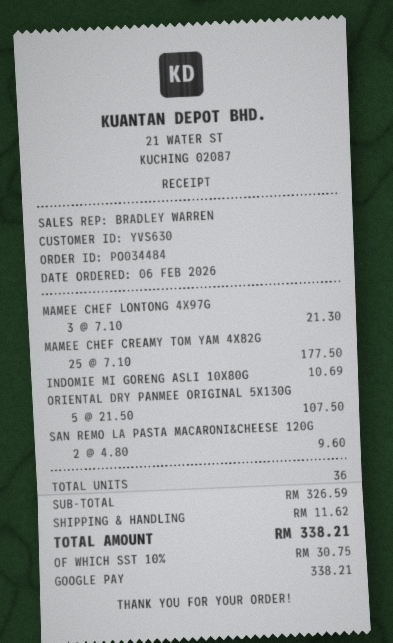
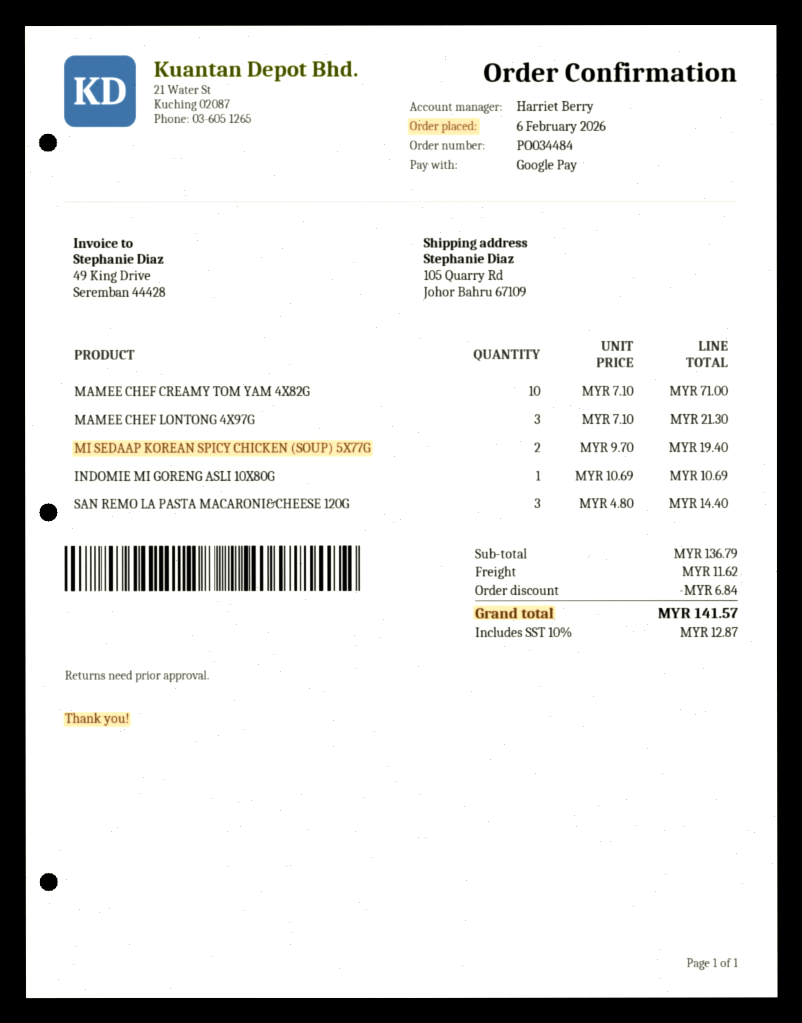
sales rep: BRADLEY WARREN -> Harriet Berry
MAMEE CHEF CREAMY TOM YAM 4X82G: 25 x 7.10 = 177.50 -> 10 x 7.10 = 71.00
ORIENTAL DRY PANMEE ORIGINAL 5X130G: 5 x 21.50 = 107.50 -> none
SAN REMO LA PASTA MACARONI&CHEESE 120G: 2 x 4.80 = 9.60 -> 3 x 4.80 = 14.40
MI SEDAAP KOREAN SPICY CHICKEN (SOUP) 5X77G: none -> 2 x 9.70 = 19.40
subtotal: 326.59 -> 136.79
discount: none -> 6.84
tax: 10% = 30.75 -> 10% = 12.87
total: 338.21 -> 141.57

